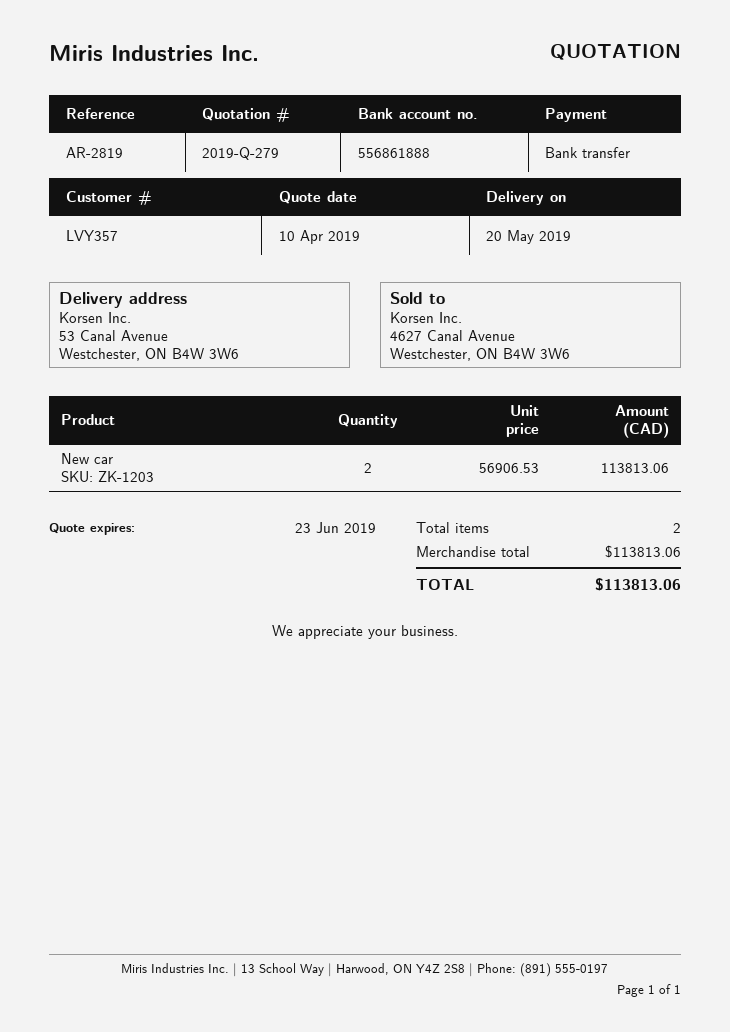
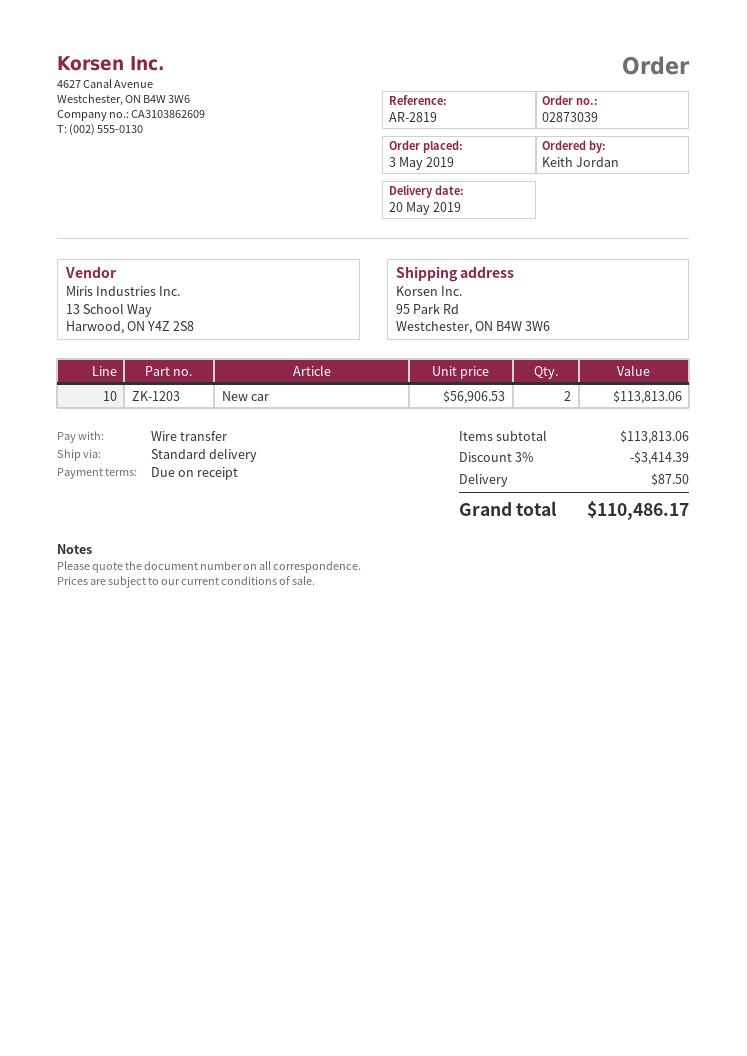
ship to: 53 Canal Avenue, Westchester, ON B4W 3W6 -> 95 Park Rd, Westchester, ON B4W 3W6
discount: none -> 3% = 3414.39
shipping: none -> 87.50
total: 113813.06 -> 110486.17

